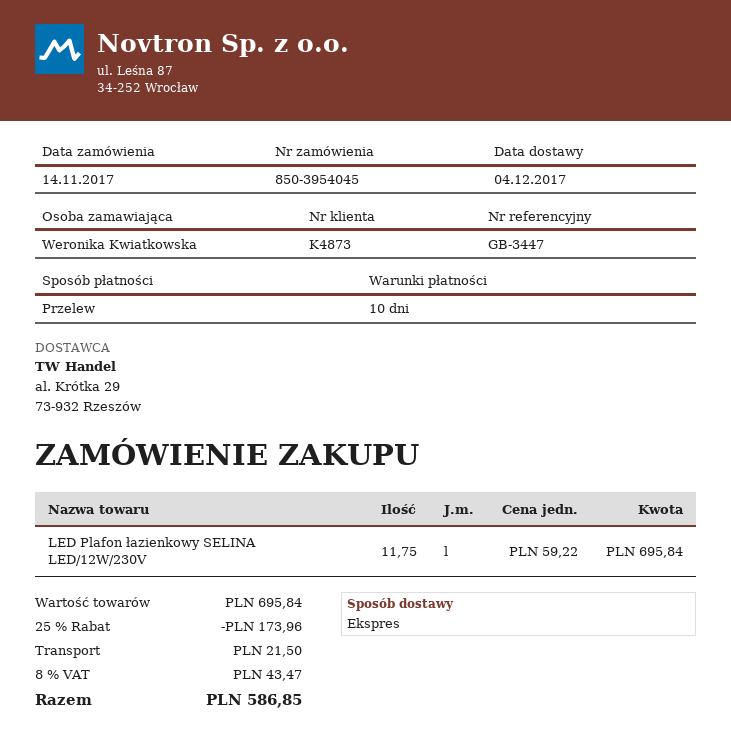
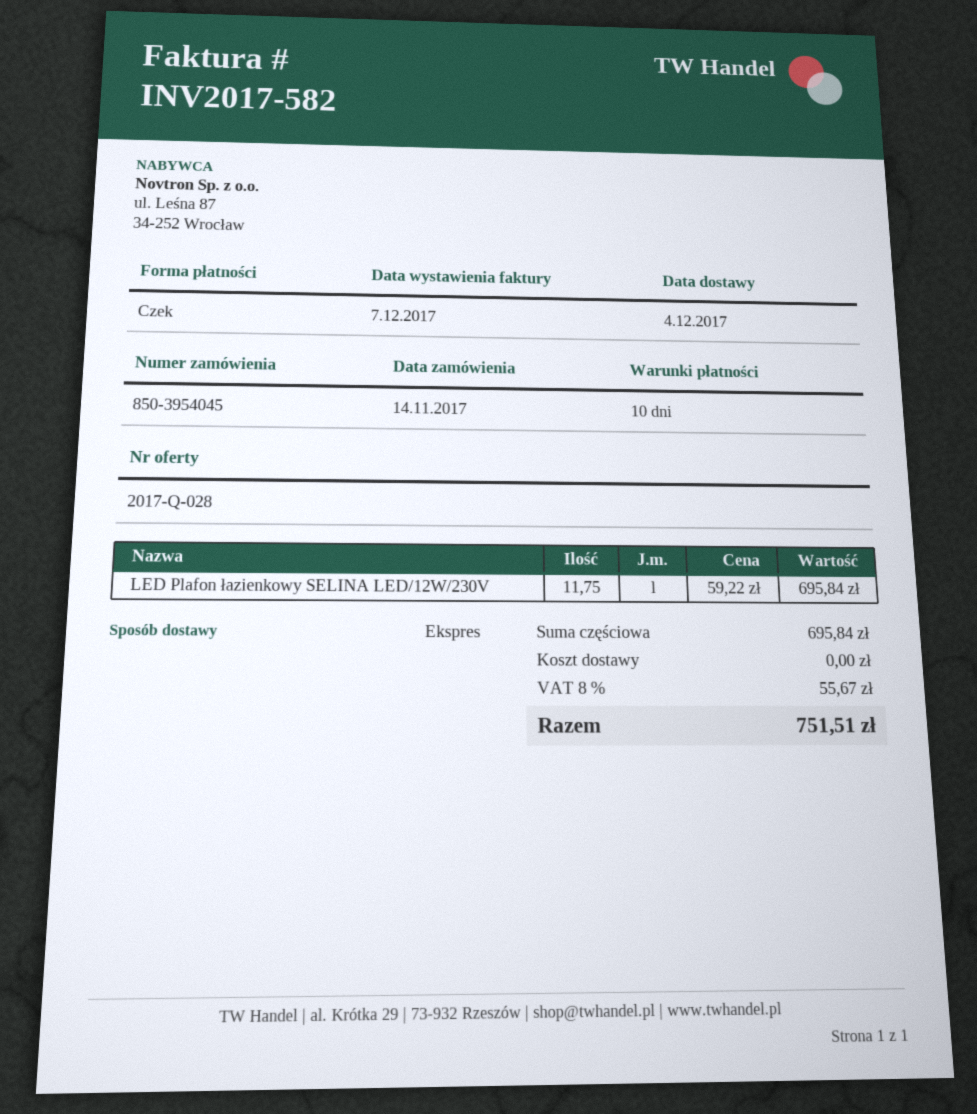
payment method: bank transfer -> cheque
discount: 25% = 173.96 -> none
shipping: 21.50 -> 0.00
tax: 8% = 43.47 -> 8% = 55.67
total: 586.85 -> 751.51

